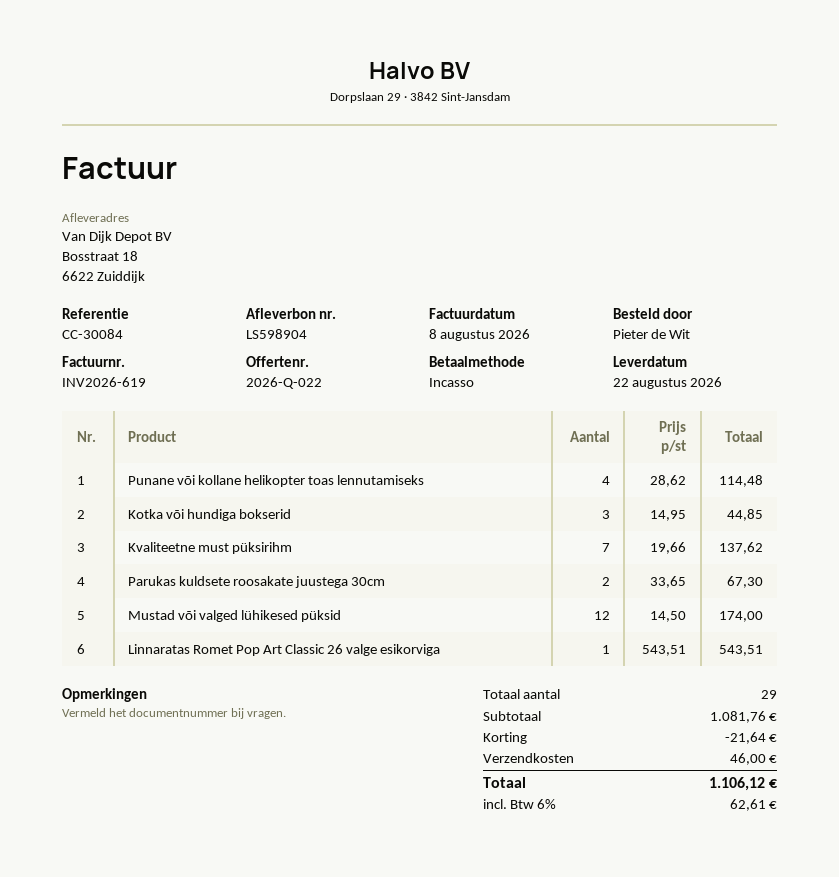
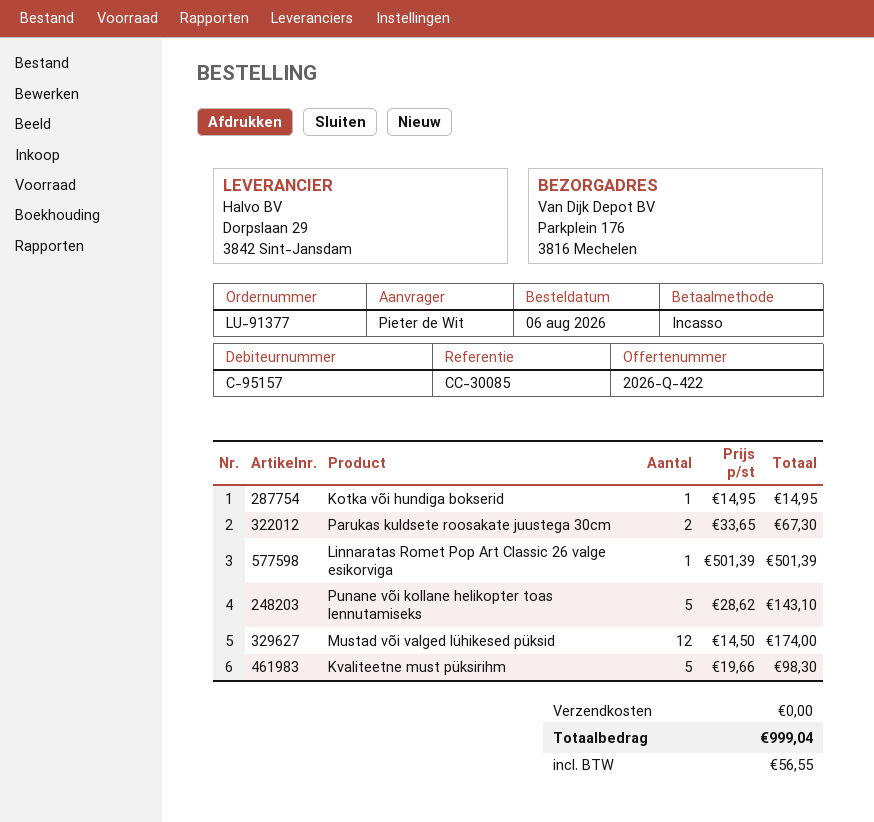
quote number: 2026-Q-022 -> 2026-Q-422
reference: CC-30084 -> CC-30085
ship to: Bosstraat 18, 6622 Zuiddijk -> Parkplein 176, 3816 Mechelen
Punane või kollane helikopter toas lennutamiseks: 4 x 28.62 = 114.48 -> 5 x 28.62 = 143.10
Kotka või hundiga bokserid: 3 x 14.95 = 44.85 -> 1 x 14.95 = 14.95
Kvaliteetne must püksirihm: 7 x 19.66 = 137.62 -> 5 x 19.66 = 98.30
Linnaratas Romet Pop Art Classic 26 valge esikorviga: 1 x 543.51 = 543.51 -> 1 x 501.39 = 501.39
discount: 21.64 -> none
shipping: 46.00 -> 0.00
tax: 62.61 -> 56.55
total: 1106.12 -> 999.04

